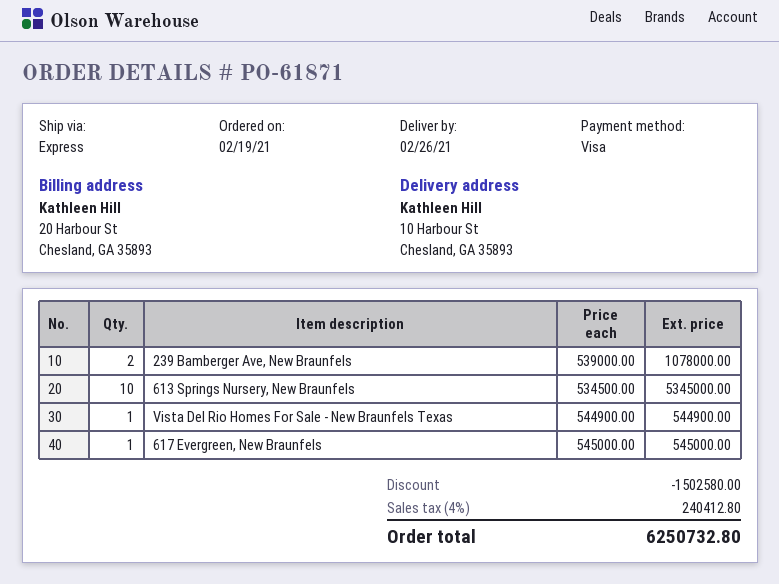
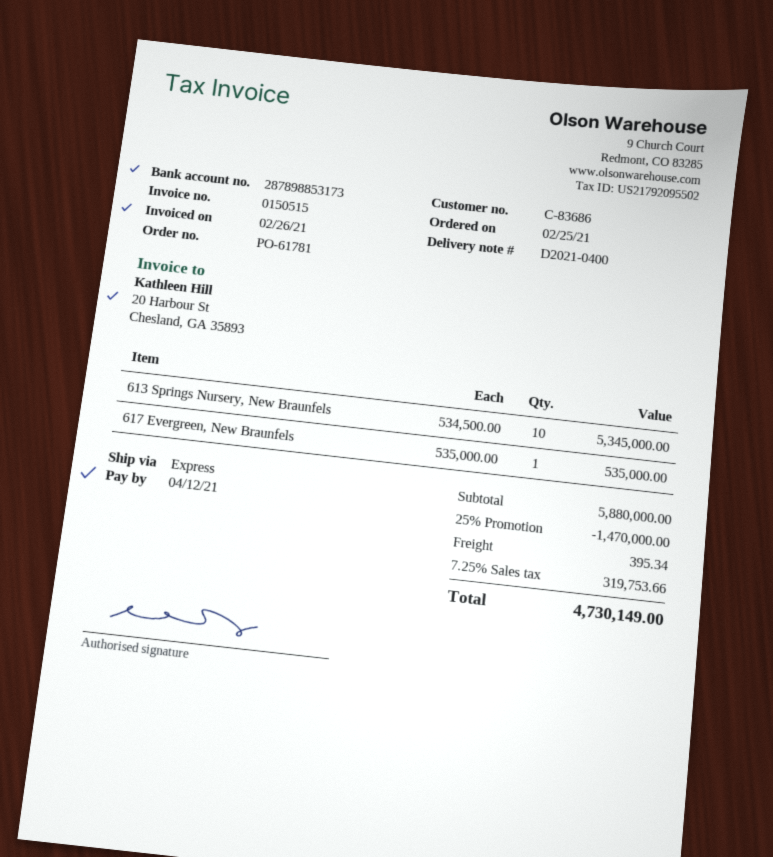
order number: PO-61871 -> PO-61781
order date: 2021-02-19 -> 2021-02-25
239 Bamberger Ave, New Braunfels: 2 x 539000.00 = 1078000.00 -> none
Vista Del Rio Homes For Sale - New Braunfels Texas: 1 x 544900.00 = 544900.00 -> none
617 Evergreen, New Braunfels: 1 x 545000.00 = 545000.00 -> 1 x 535000.00 = 535000.00
discount: 1502580.00 -> 1470000.00
shipping: none -> 395.34
tax: 4% = 240412.80 -> 7.25% = 319753.66
total: 6250732.80 -> 4730149.00

